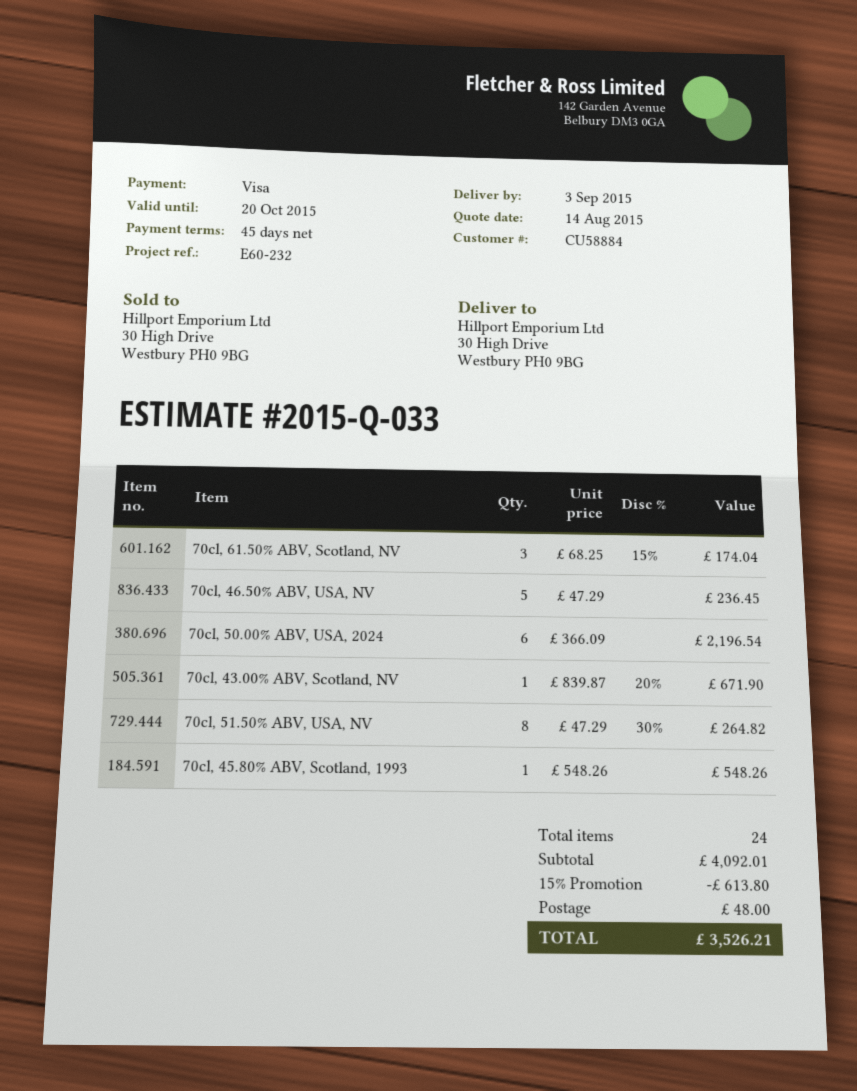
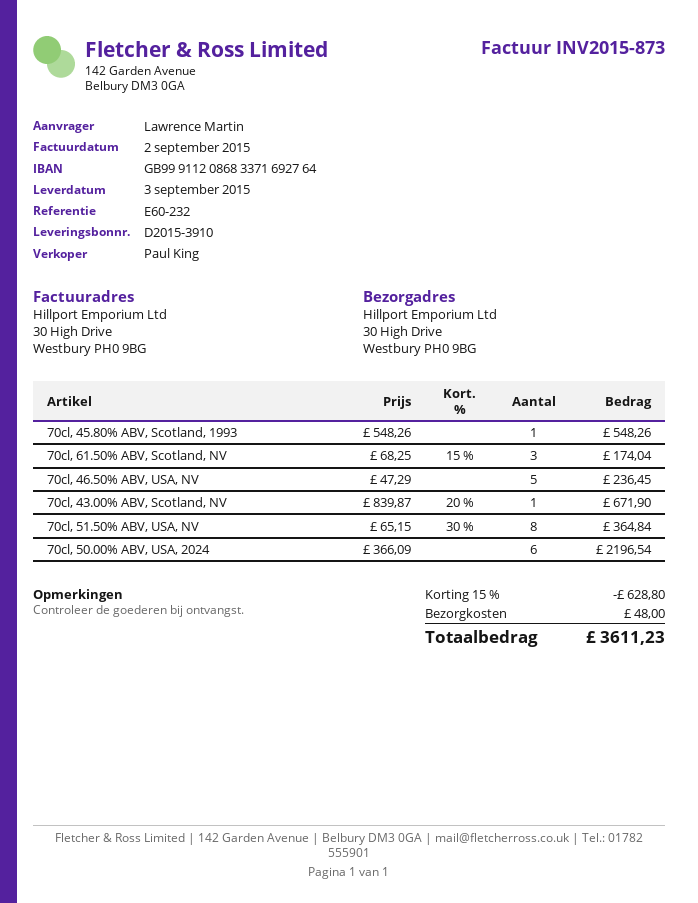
70cl, 51.50% ABV, USA, NV: 8 x 47.29 - 30% = 264.82 -> 8 x 65.15 - 30% = 364.84
discount: 15% = 613.80 -> 15% = 628.80
total: 3526.21 -> 3611.23

